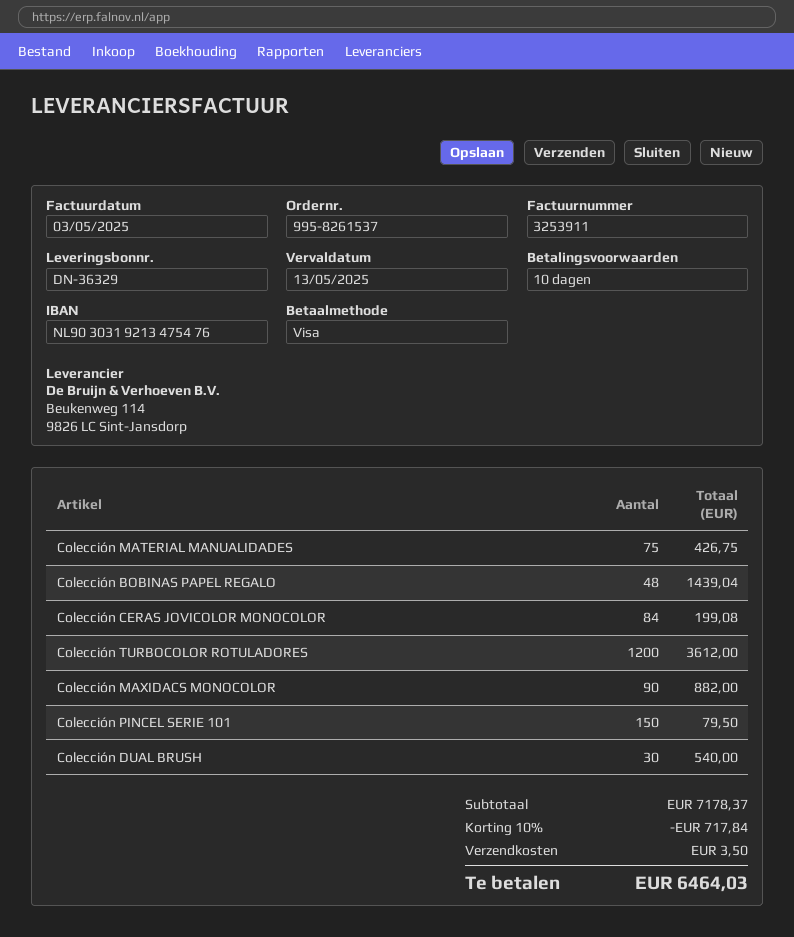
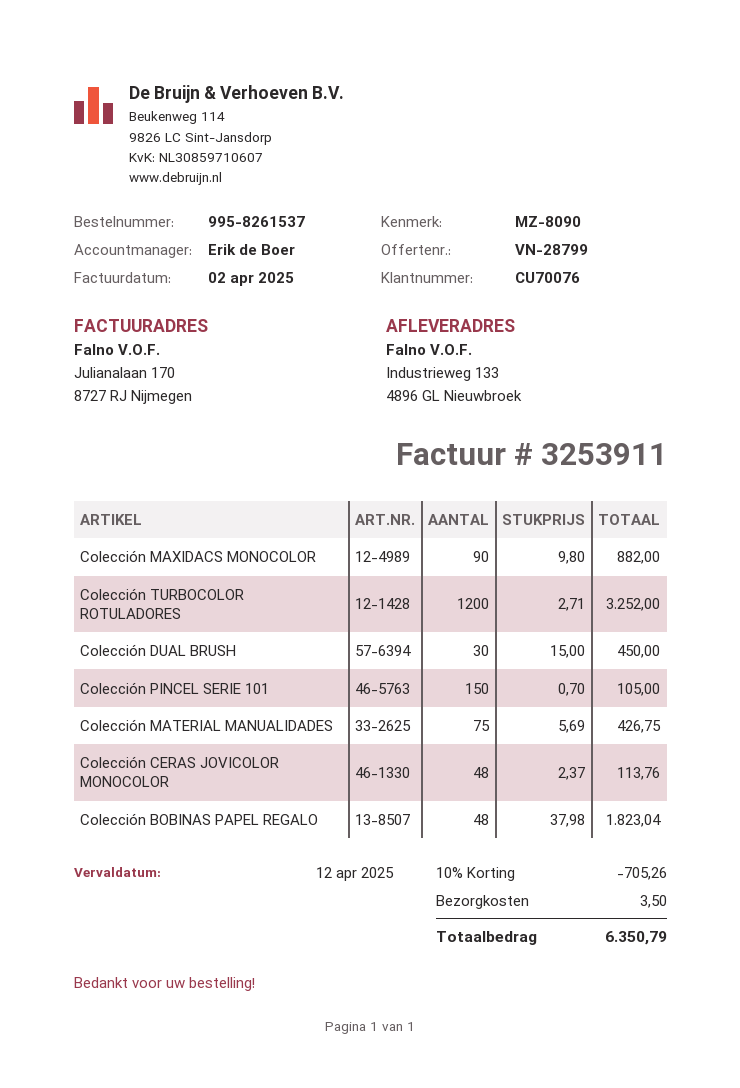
invoice date: 2025-05-03 -> 2025-04-02
due date: 2025-05-13 -> 2025-04-12
Colección BOBINAS PAPEL REGALO: 48 for 1439.04 -> 48 for 1823.04
Colección CERAS JOVICOLOR MONOCOLOR: 84 for 199.08 -> 48 for 113.76
Colección TURBOCOLOR ROTULADORES: 1200 for 3612.00 -> 1200 for 3252.00
Colección PINCEL SERIE 101: 150 for 79.50 -> 150 for 105.00
Colección DUAL BRUSH: 30 for 540.00 -> 30 for 450.00
discount: 10% = 717.84 -> 10% = 705.26
total: 6464.03 -> 6350.79

